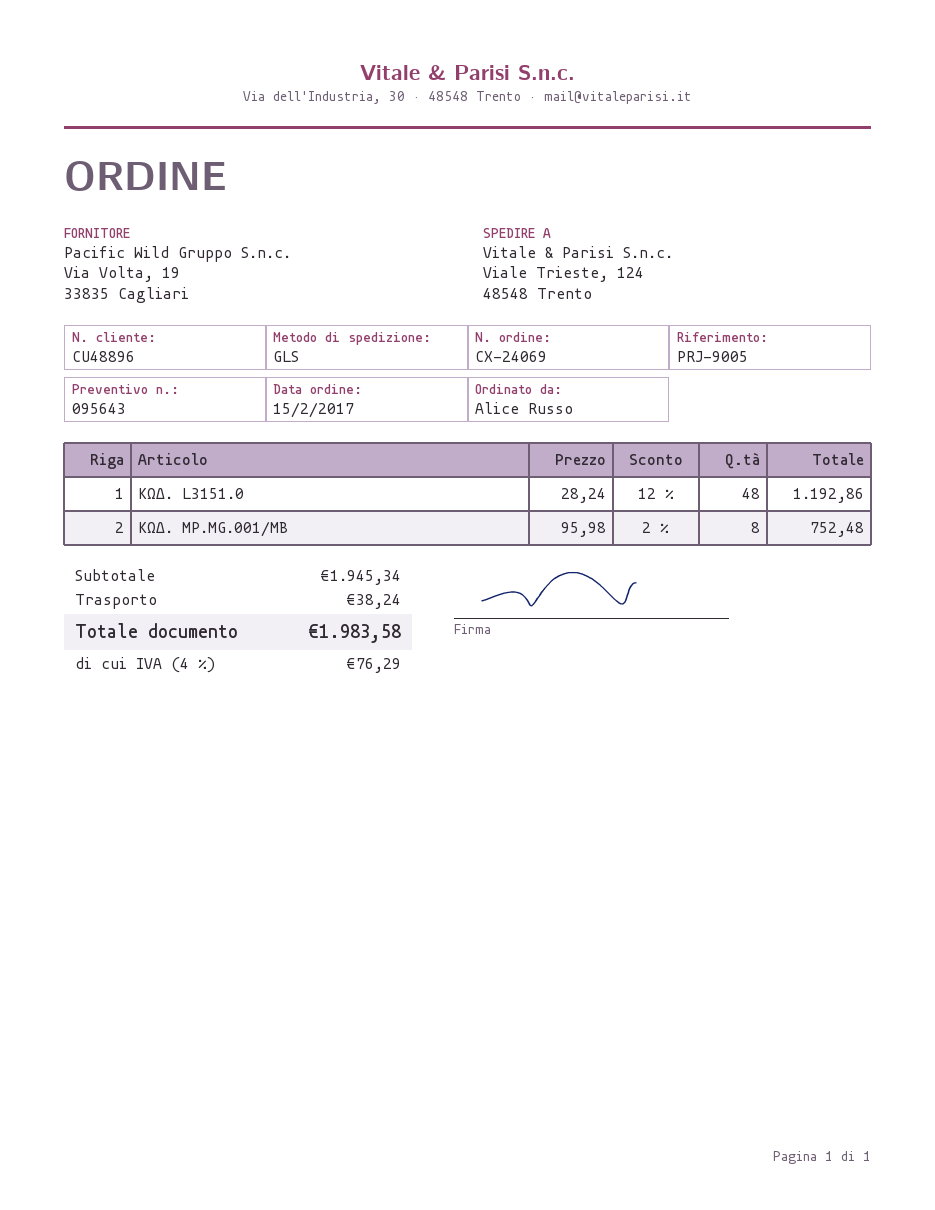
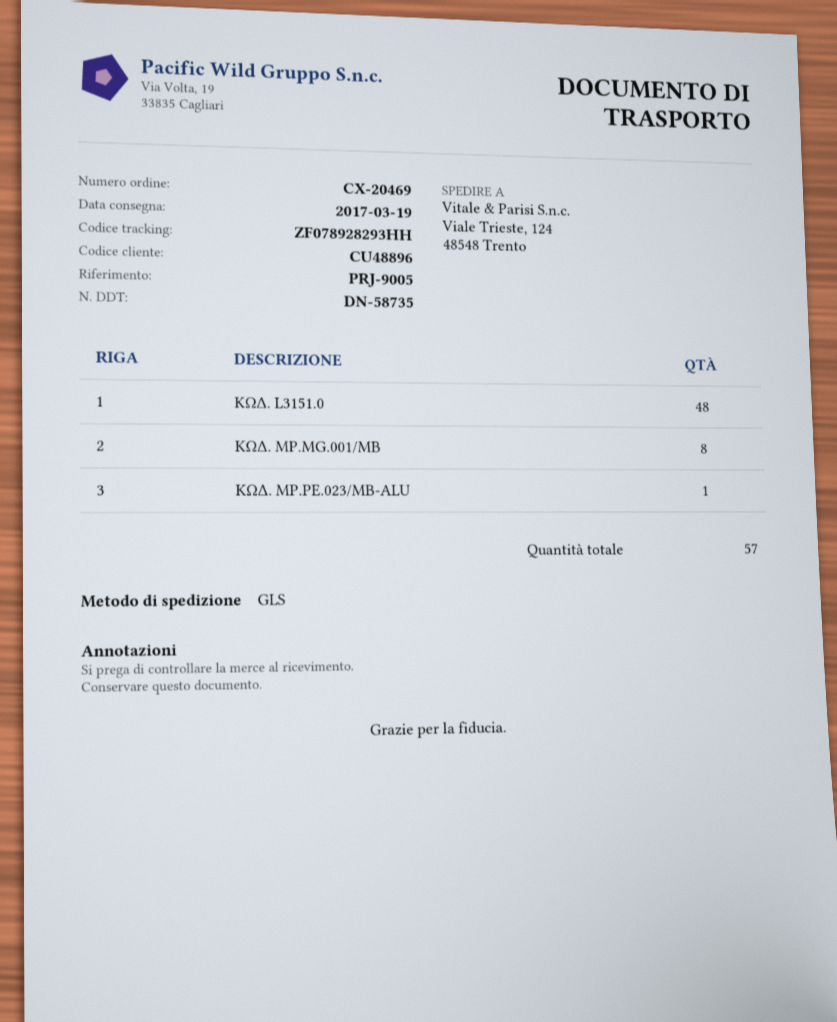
order number: CX-24069 -> CX-20469
ΚΩΔ. MP.PE.023/MB-ALU: none -> 1

